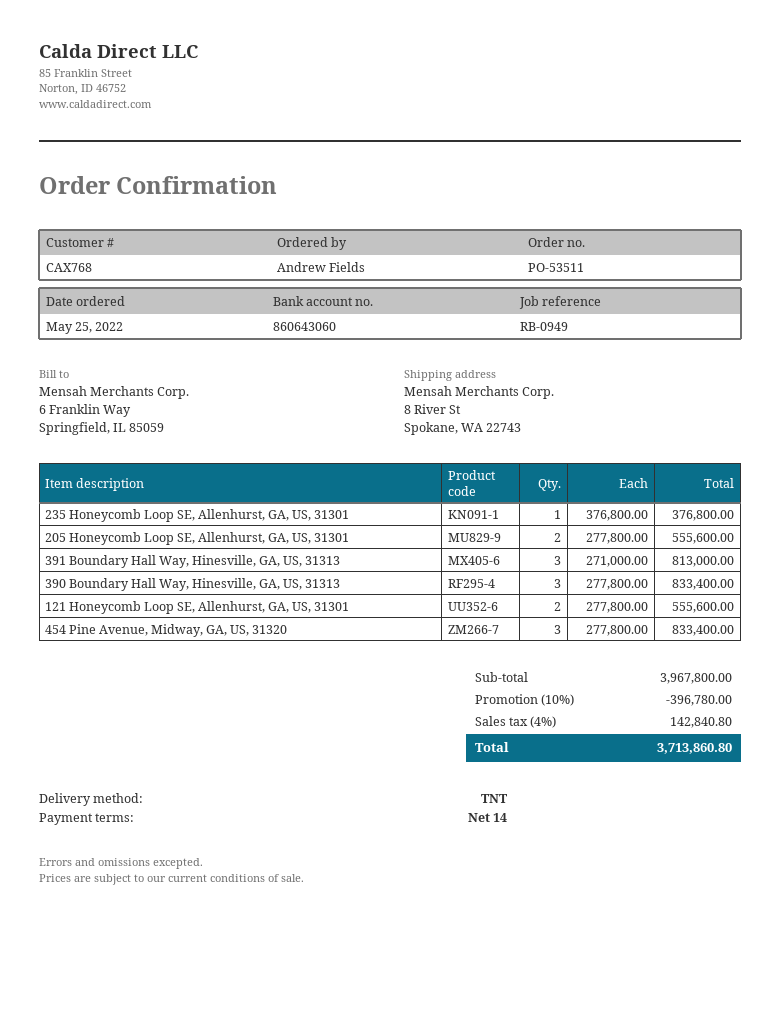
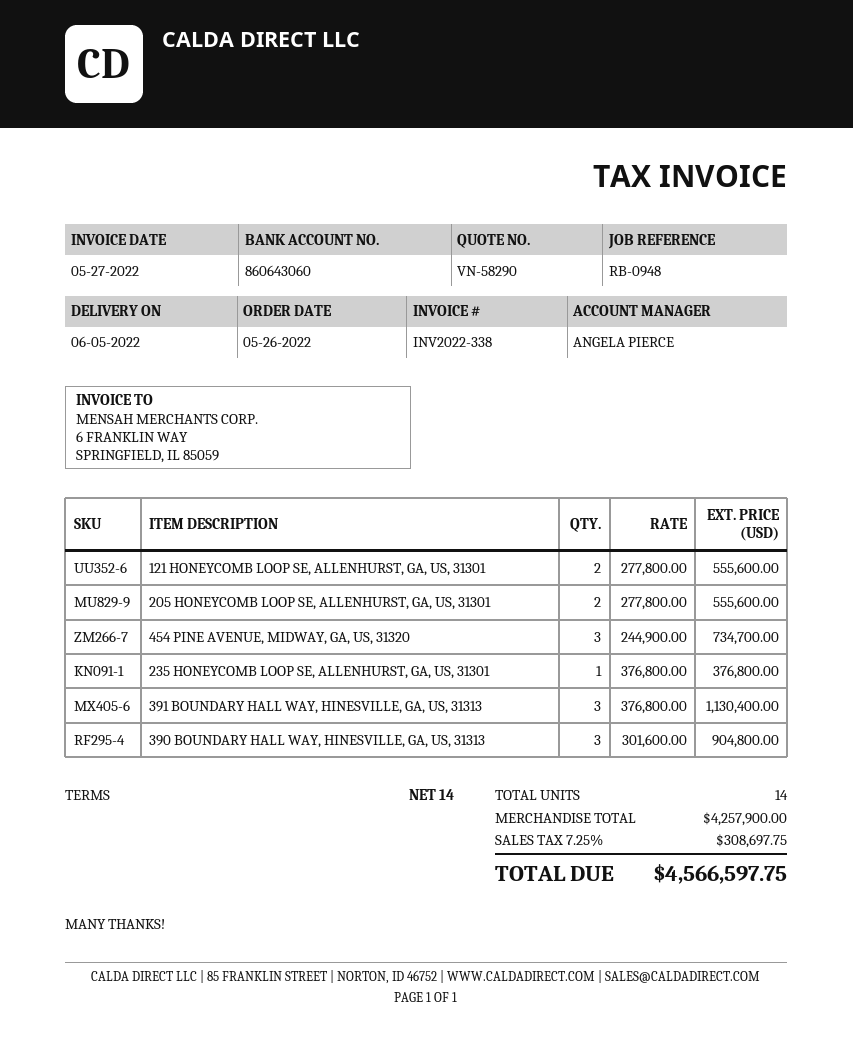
order date: 2022-05-25 -> 2022-05-26
reference: RB-0949 -> RB-0948
391 Boundary Hall Way, Hinesville, GA, US, 31313: 3 x 271000.00 = 813000.00 -> 3 x 376800.00 = 1130400.00
390 Boundary Hall Way, Hinesville, GA, US, 31313: 3 x 277800.00 = 833400.00 -> 3 x 301600.00 = 904800.00
454 Pine Avenue, Midway, GA, US, 31320: 3 x 277800.00 = 833400.00 -> 3 x 244900.00 = 734700.00
subtotal: 3967800.00 -> 4257900.00
discount: 10% = 396780.00 -> none
tax: 4% = 142840.80 -> 7.25% = 308697.75
total: 3713860.80 -> 4566597.75

